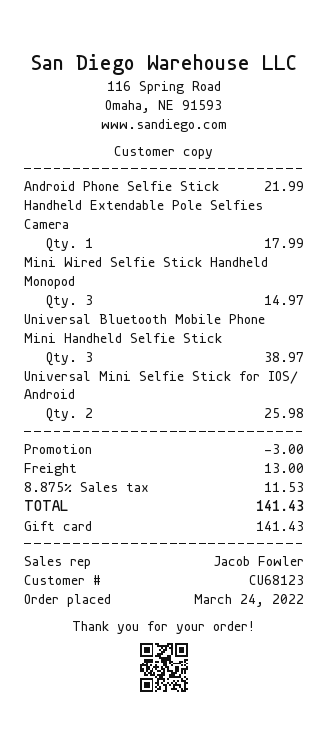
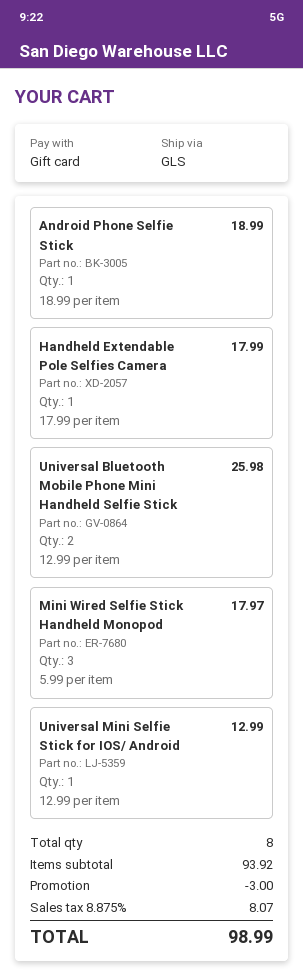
Android Phone Selfie Stick: 1 for 21.99 -> 1 for 18.99
Mini Wired Selfie Stick Handheld Monopod: 3 for 14.97 -> 3 for 17.97
Universal Bluetooth Mobile Phone Mini Handheld Selfie Stick: 3 for 38.97 -> 2 for 25.98
Universal Mini Selfie Stick for IOS/ Android: 2 for 25.98 -> 1 for 12.99
shipping: 13.00 -> none
tax: 8.875% = 11.53 -> 8.875% = 8.07
total: 141.43 -> 98.99

